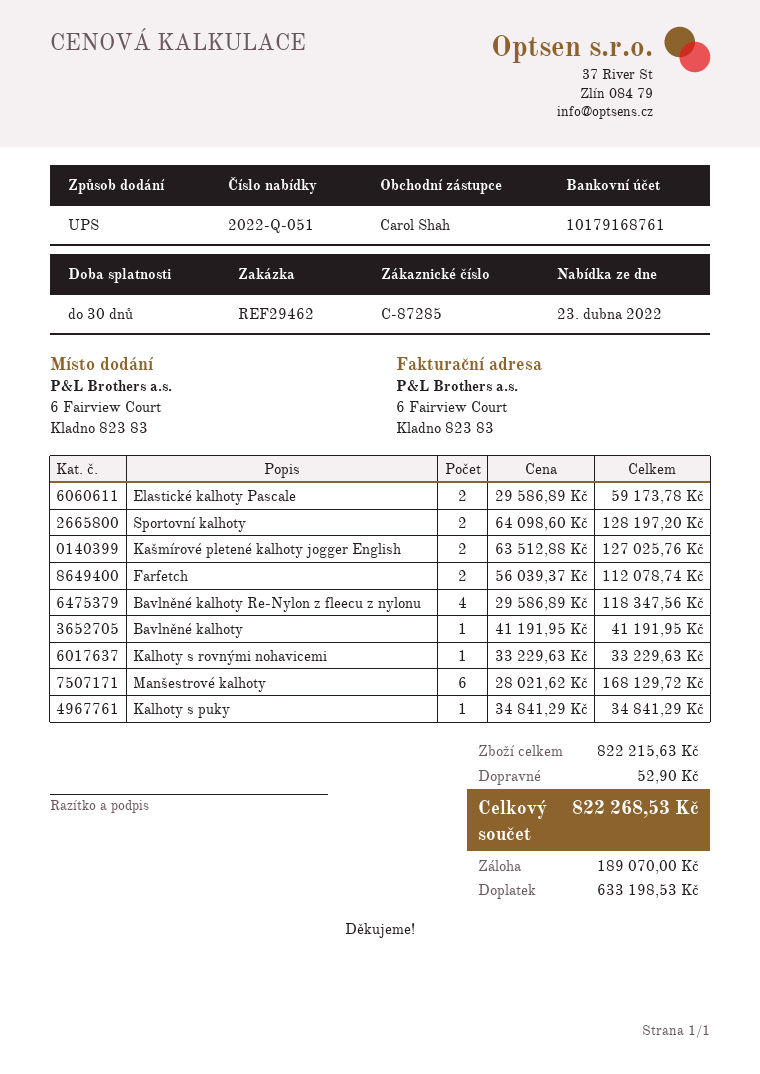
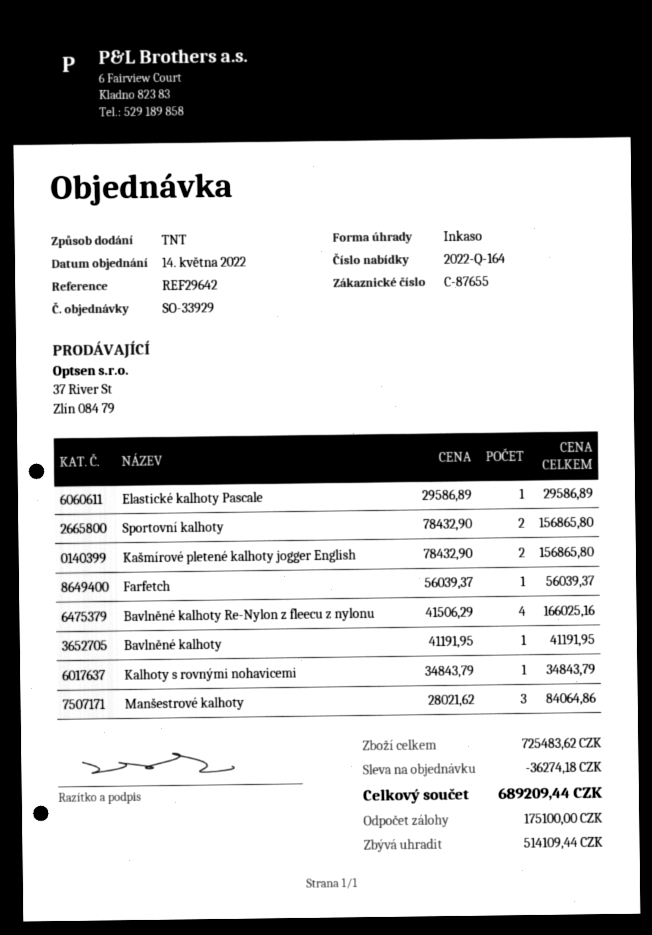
quote number: 2022-Q-051 -> 2022-Q-164
customer number: C-87285 -> C-87655
reference: REF29462 -> REF29642
shipping method: UPS -> TNT
Elastické kalhoty Pascale: 2 x 29586.89 = 59173.78 -> 1 x 29586.89 = 29586.89
Sportovní kalhoty: 2 x 64098.60 = 128197.20 -> 2 x 78432.90 = 156865.80
Kašmírové pletené kalhoty jogger English: 2 x 63512.88 = 127025.76 -> 2 x 78432.90 = 156865.80
Farfetch: 2 x 56039.37 = 112078.74 -> 1 x 56039.37 = 56039.37
Bavlněné kalhoty Re-Nylon z fleecu z nylonu: 4 x 29586.89 = 118347.56 -> 4 x 41506.29 = 166025.16
Kalhoty s rovnými nohavicemi: 1 x 33229.63 = 33229.63 -> 1 x 34843.79 = 34843.79
Manšestrové kalhoty: 6 x 28021.62 = 168129.72 -> 3 x 28021.62 = 84064.86
Kalhoty s puky: 1 x 34841.29 = 34841.29 -> none
subtotal: 822215.63 -> 725483.62
discount: none -> 36274.18
shipping: 52.90 -> none
total: 822268.53 -> 689209.44
deposit: 189070.00 -> 175100.00
balance: 633198.53 -> 514109.44

